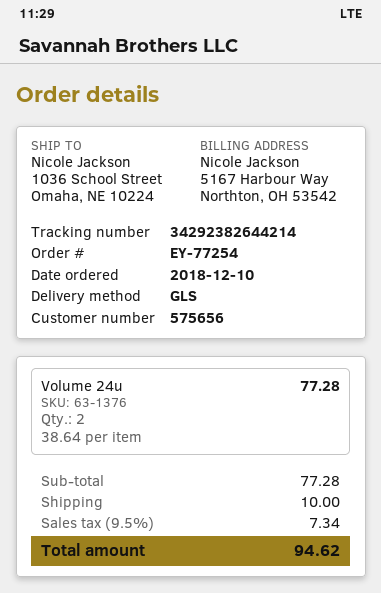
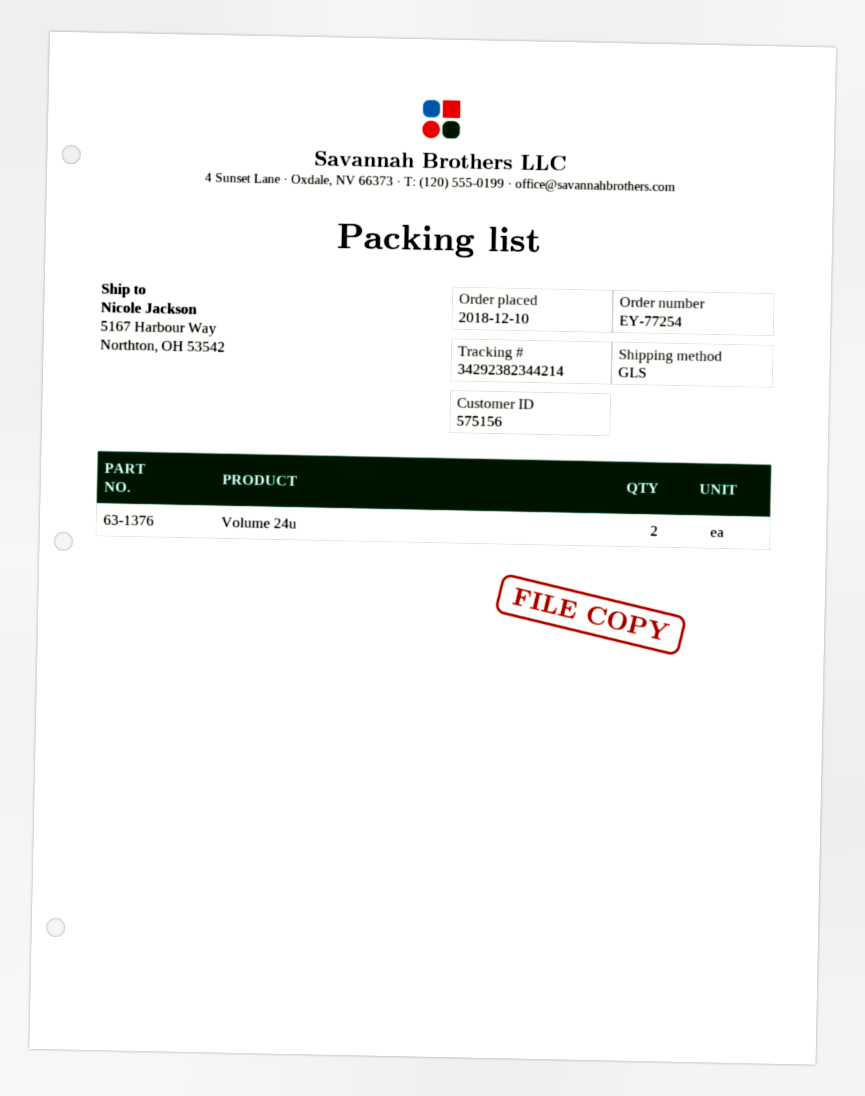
customer number: 575656 -> 575156
tracking number: 34292382644214 -> 34292382344214
ship to: 1036 School Street, Omaha, NE 10224 -> 5167 Harbour Way, Northton, OH 53542

